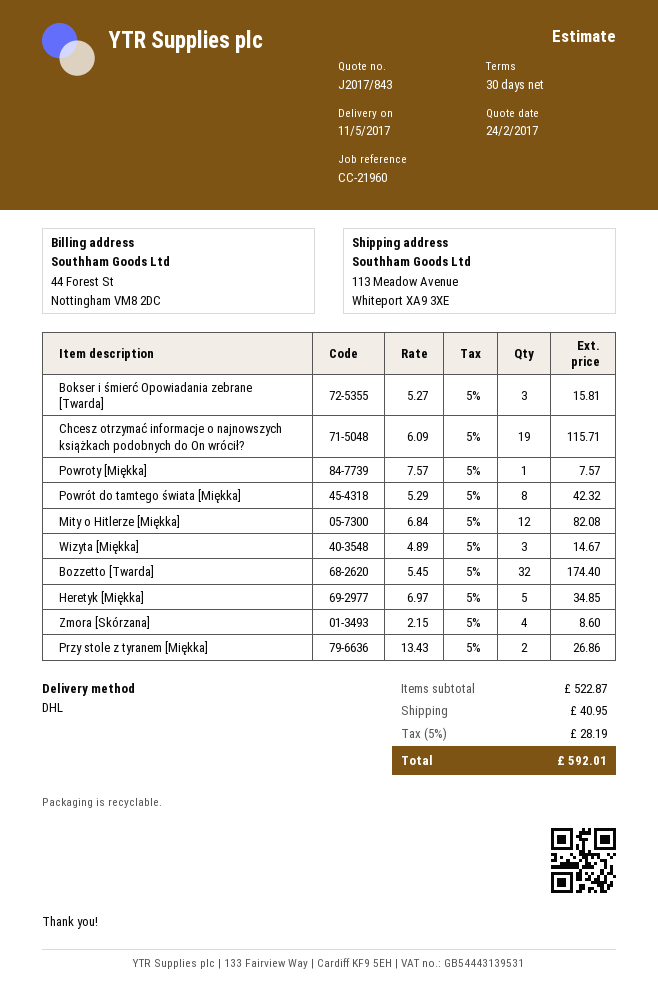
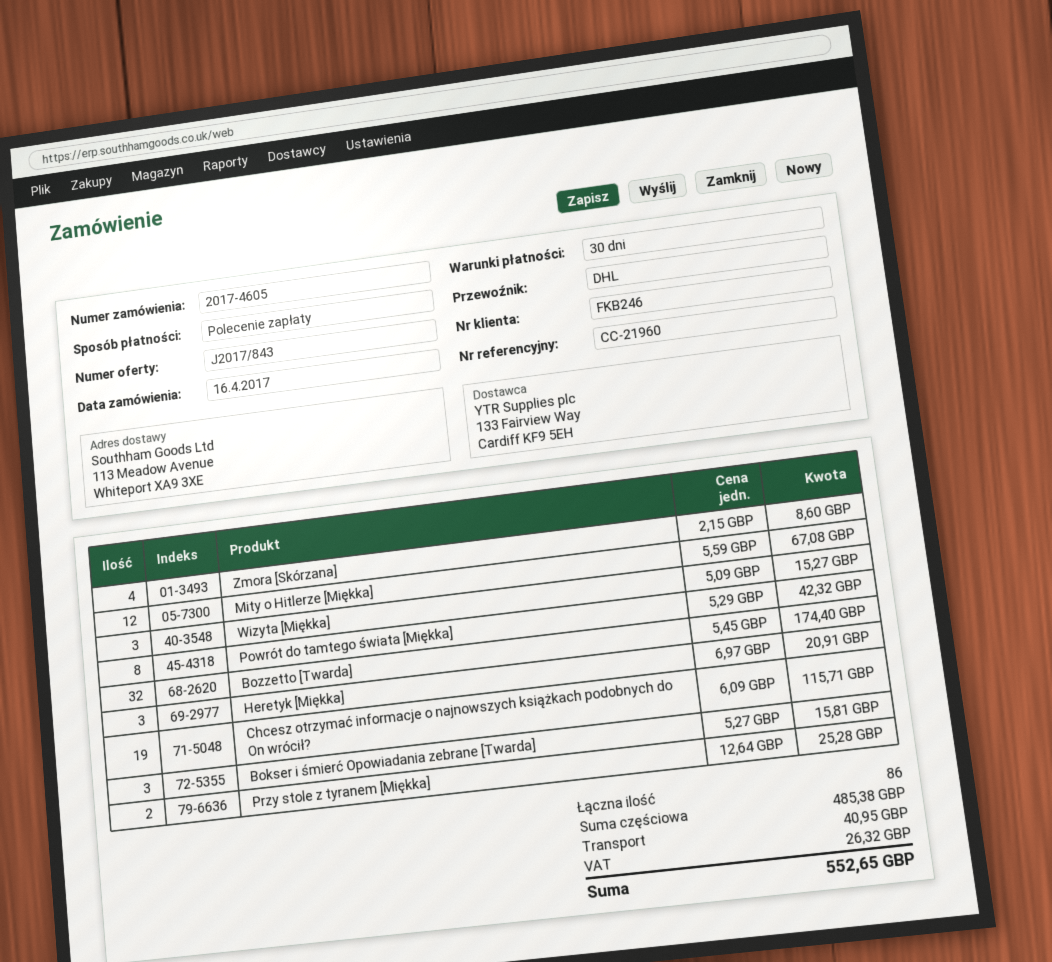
Powroty [Miękka]: 1 x 7.57 = 7.57 -> none
Mity o Hitlerze [Miękka]: 12 x 6.84 = 82.08 -> 12 x 5.59 = 67.08
Wizyta [Miękka]: 3 x 4.89 = 14.67 -> 3 x 5.09 = 15.27
Heretyk [Miękka]: 5 x 6.97 = 34.85 -> 3 x 6.97 = 20.91
Przy stole z tyranem [Miękka]: 2 x 13.43 = 26.86 -> 2 x 12.64 = 25.28
subtotal: 522.87 -> 485.38
tax: 28.19 -> 26.32
total: 592.01 -> 552.65

